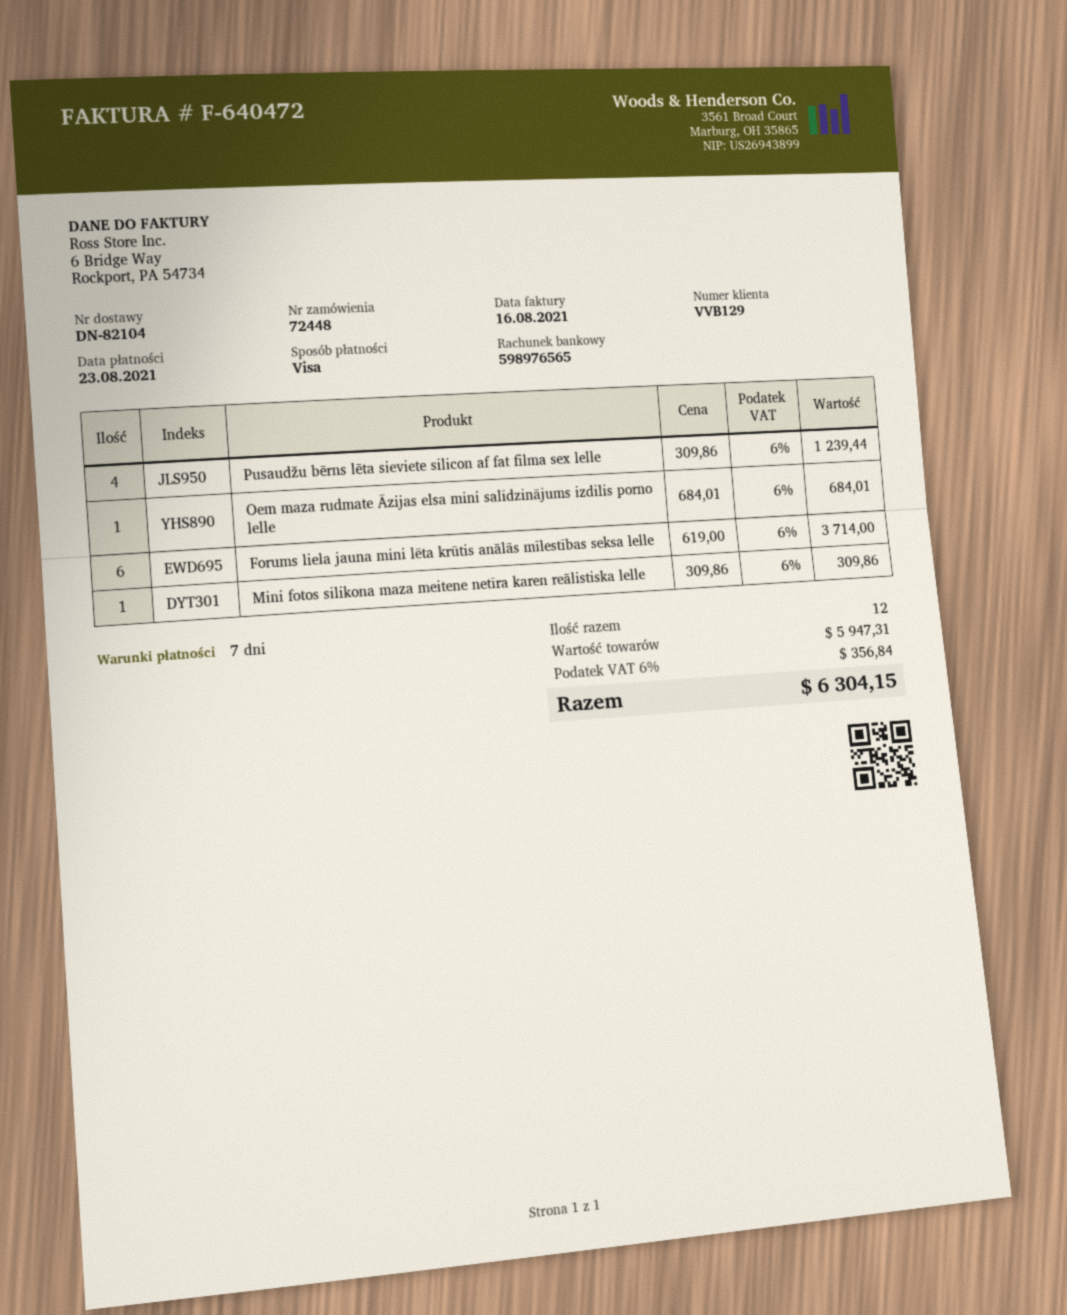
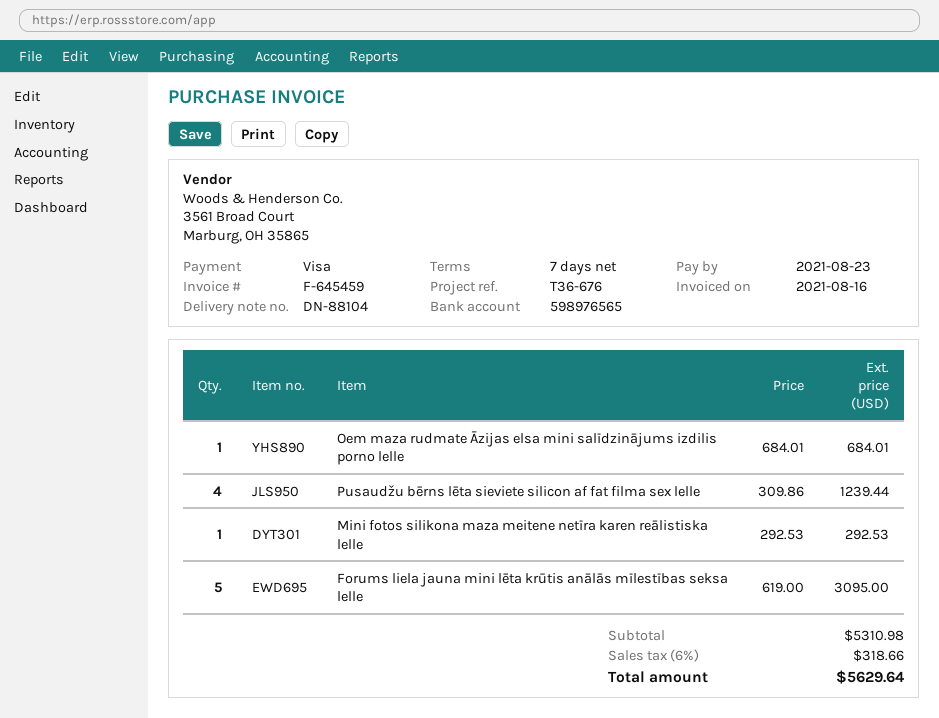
delivery note number: DN-82104 -> DN-88104
invoice number: F-640472 -> F-645459
Forums liela jauna mini lēta krūtis anālās mīlestības seksa lelle: 6 x 619.00 = 3714.00 -> 5 x 619.00 = 3095.00
Mini fotos silikona maza meitene netīra karen reālistiska lelle: 1 x 309.86 = 309.86 -> 1 x 292.53 = 292.53
subtotal: 5947.31 -> 5310.98
tax: 6% = 356.84 -> 6% = 318.66
total: 6304.15 -> 5629.64

